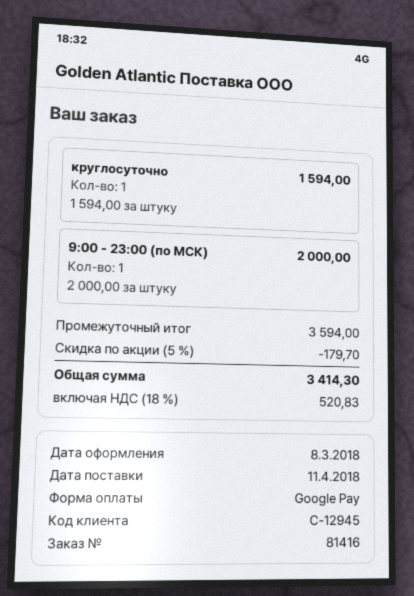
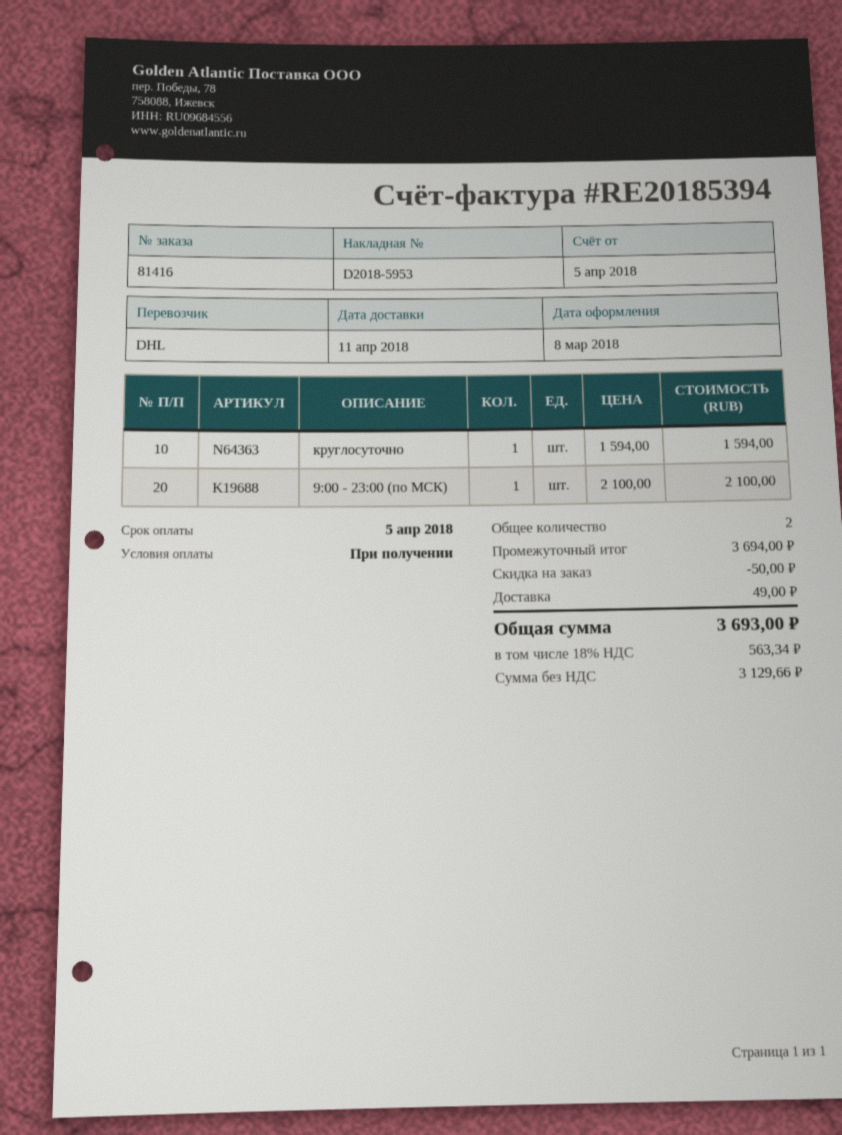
9:00 - 23:00 (по МСК): 1 x 2000.00 = 2000.00 -> 1 x 2100.00 = 2100.00
subtotal: 3594.00 -> 3694.00
discount: 179.70 -> 50.00
shipping: none -> 49.00
tax: 18% = 520.83 -> 18% = 563.34
total: 3414.30 -> 3693.00

